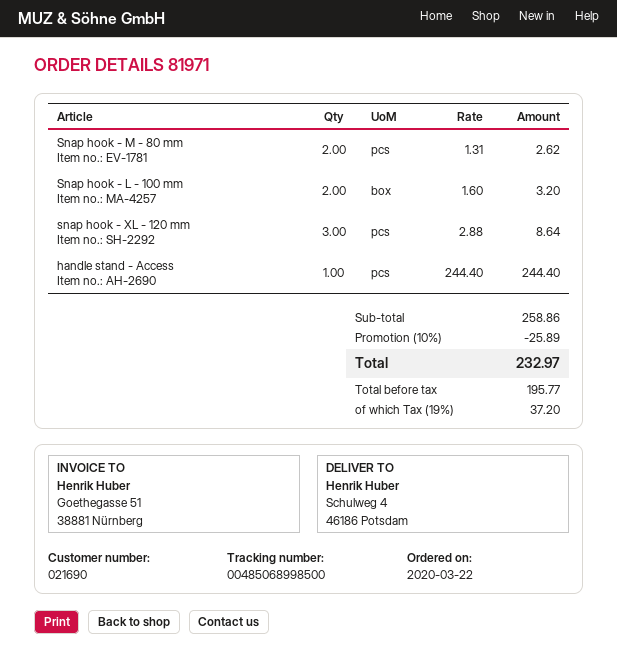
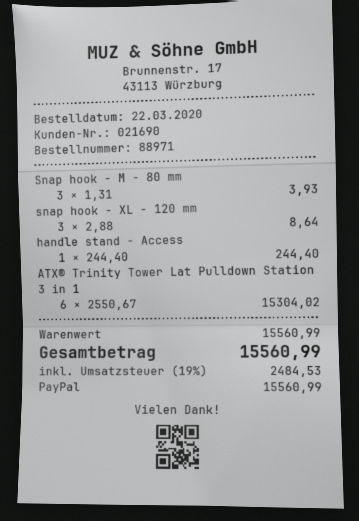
order number: 81971 -> 88971
Snap hook - M - 80 mm: 2 x 1.31 = 2.62 -> 3 x 1.31 = 3.93
Snap hook - L - 100 mm: 2 x 1.60 = 3.20 -> none
ATX® Trinity Tower Lat Pulldown Station 3 in 1: none -> 6 x 2550.67 = 15304.02
subtotal: 258.86 -> 15560.99
discount: 10% = 25.89 -> none
tax: 19% = 37.20 -> 19% = 2484.53
total: 232.97 -> 15560.99

